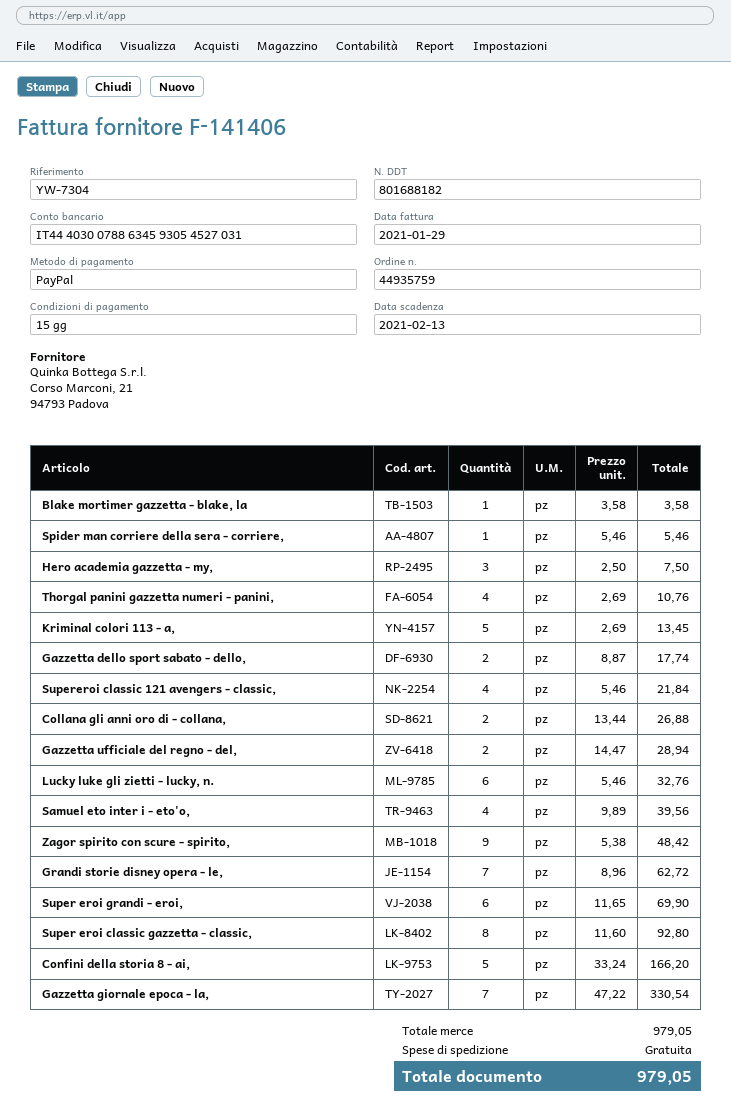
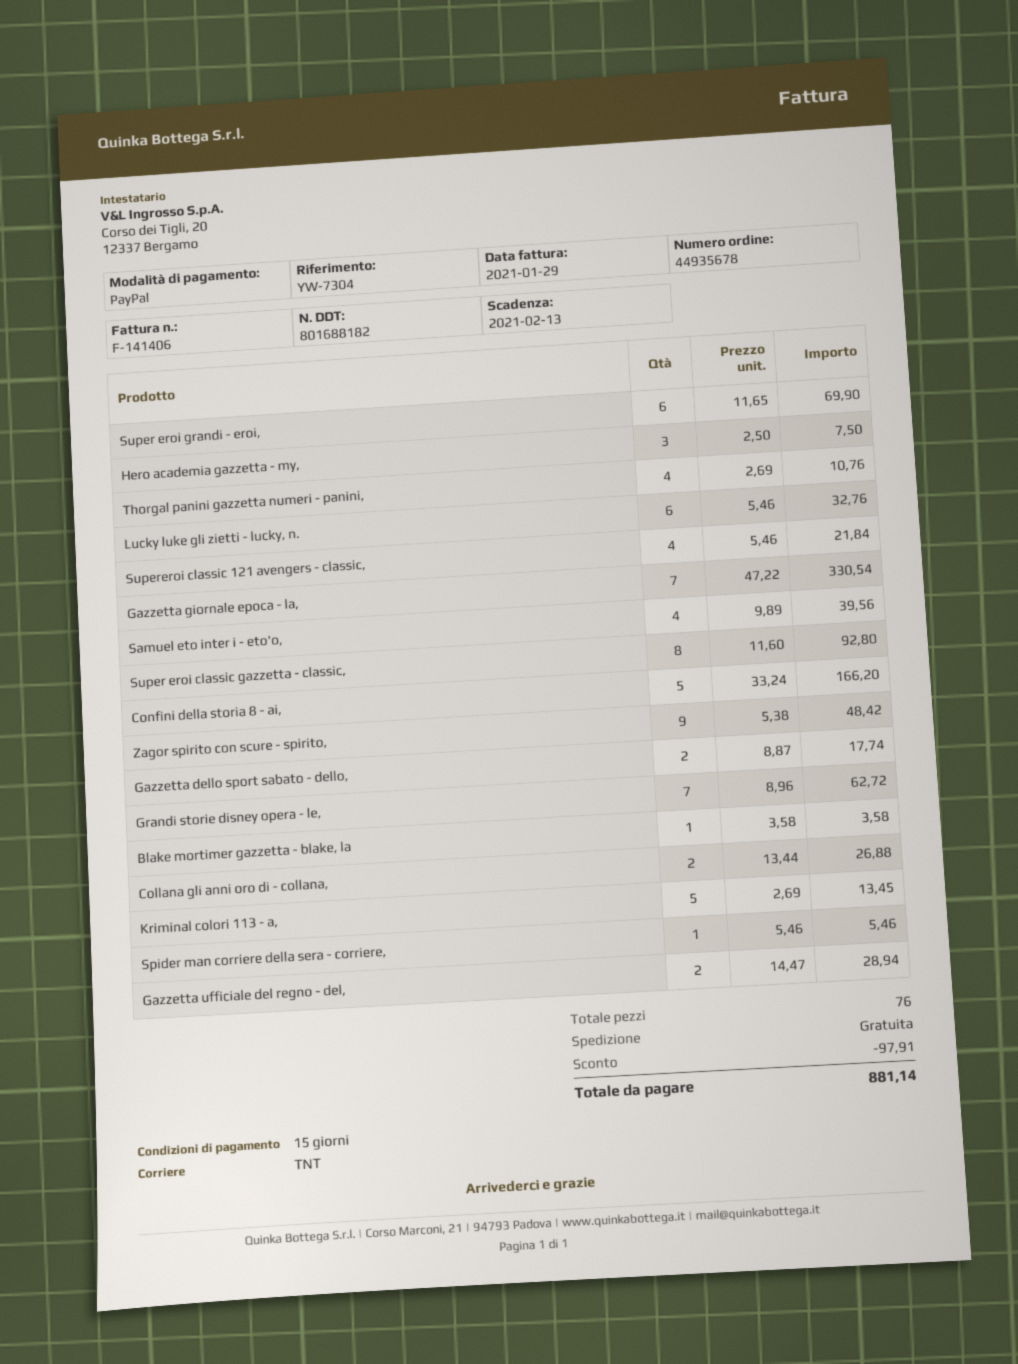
order number: 44935759 -> 44935678
discount: none -> 97.91
total: 979.05 -> 881.14

